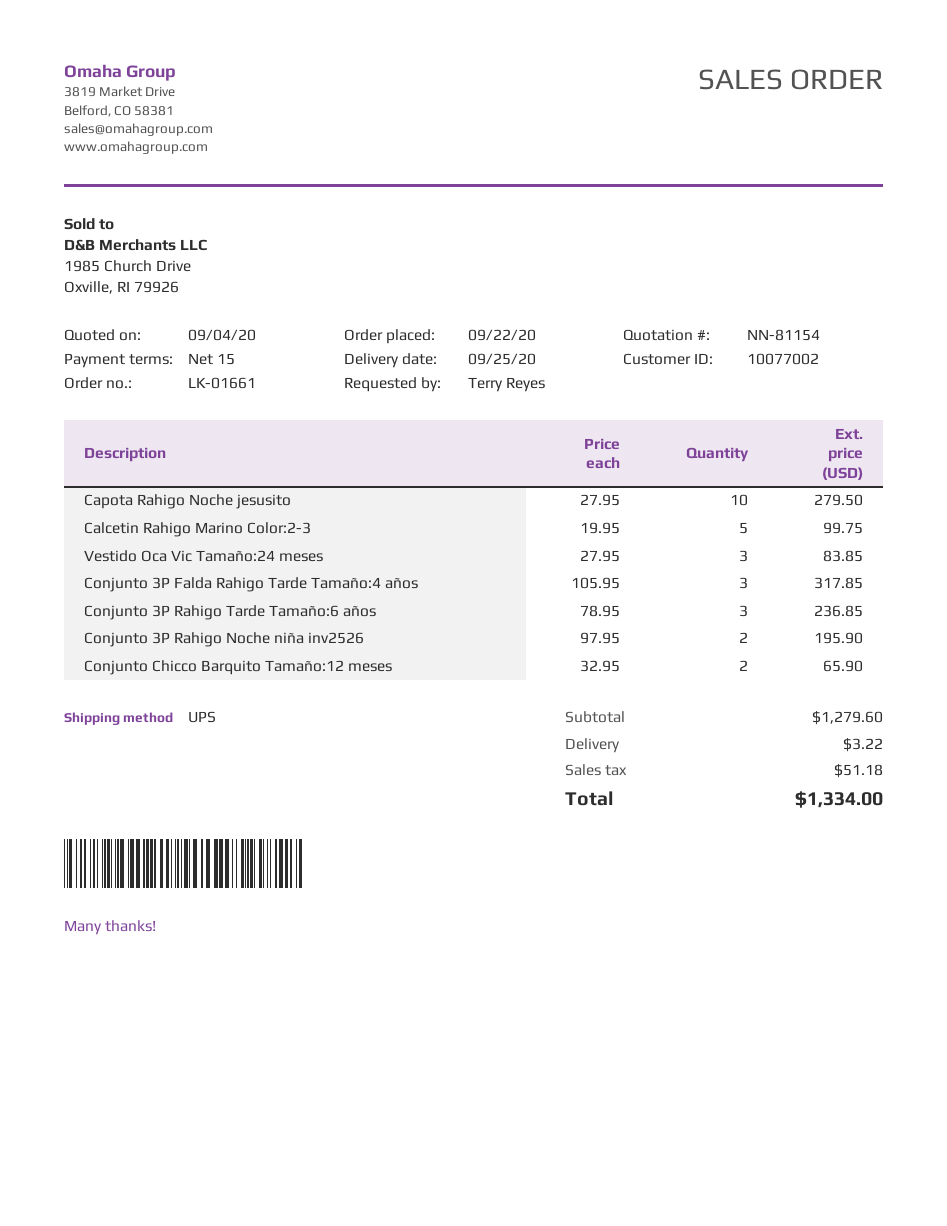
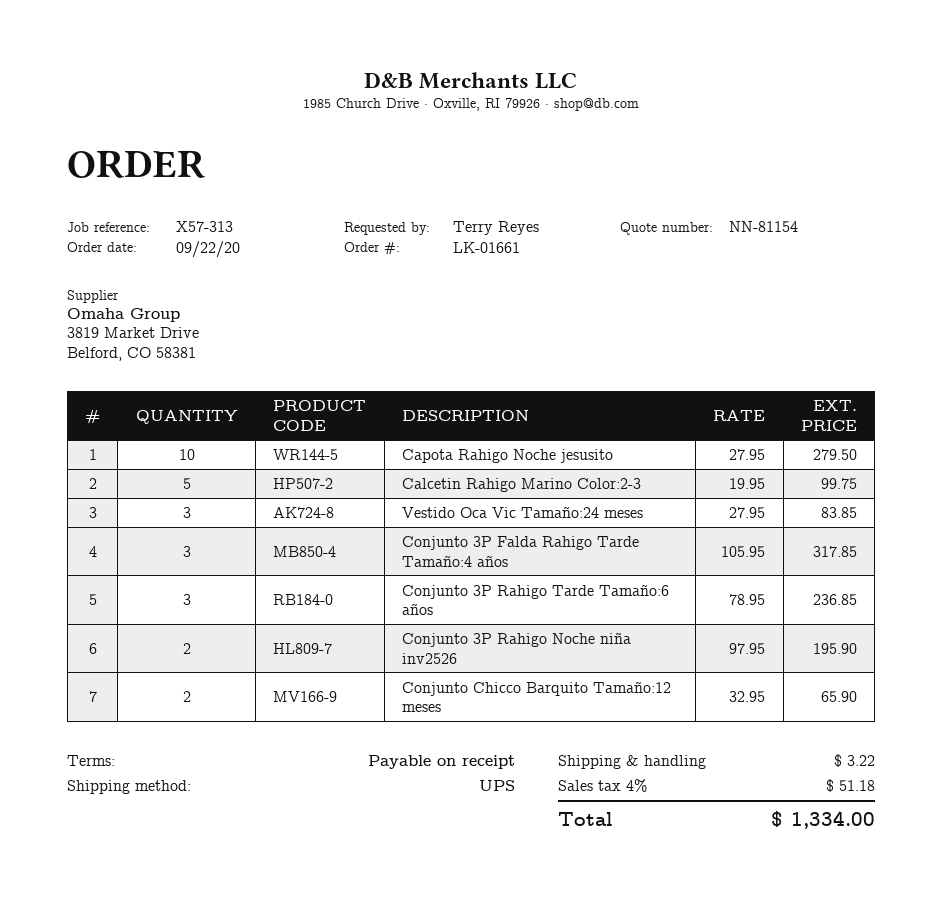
payment terms: 15 days -> on receipt

